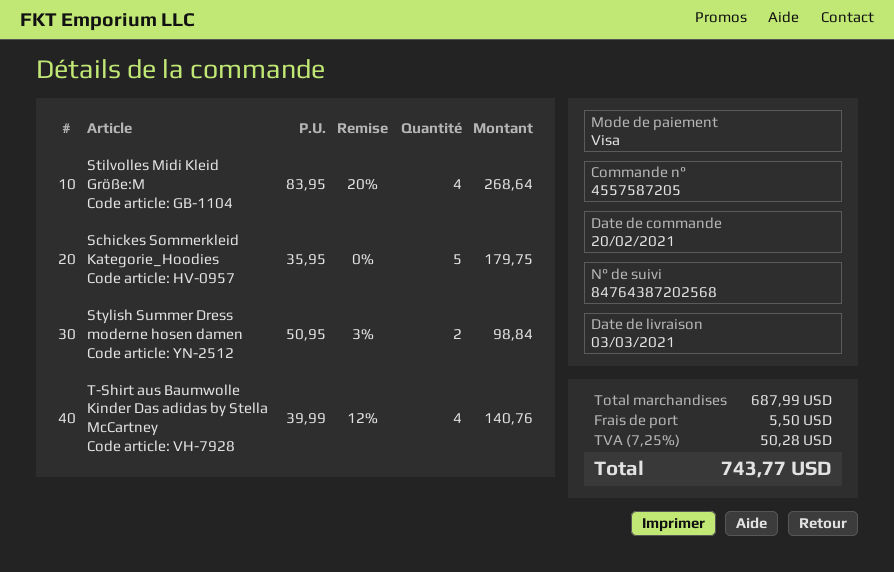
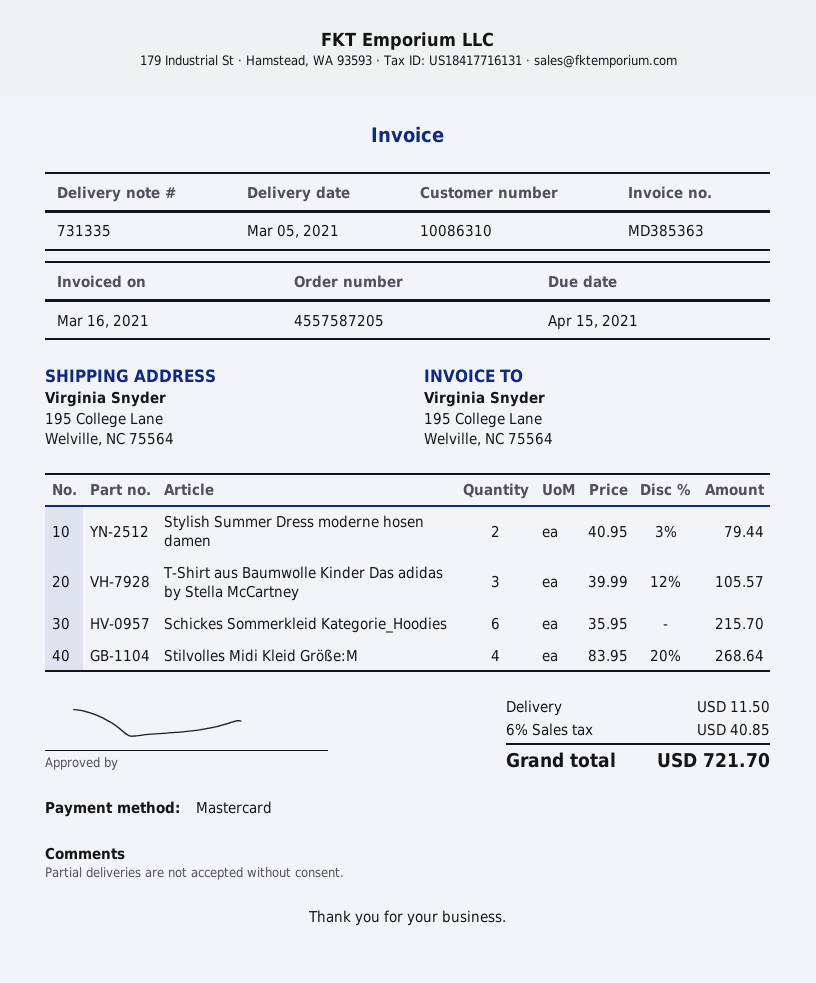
delivery date: 2021-03-03 -> 2021-03-05
payment method: Visa -> Mastercard
Schickes Sommerkleid Kategorie_Hoodies: 5 x 35.95 = 179.75 -> 6 x 35.95 = 215.70
Stylish Summer Dress moderne hosen damen: 2 x 50.95 - 3% = 98.84 -> 2 x 40.95 - 3% = 79.44
T-Shirt aus Baumwolle Kinder Das adidas by Stella McCartney: 4 x 39.99 - 12% = 140.76 -> 3 x 39.99 - 12% = 105.57
shipping: 5.50 -> 11.50
tax: 7.25% = 50.28 -> 6% = 40.85
total: 743.77 -> 721.70

